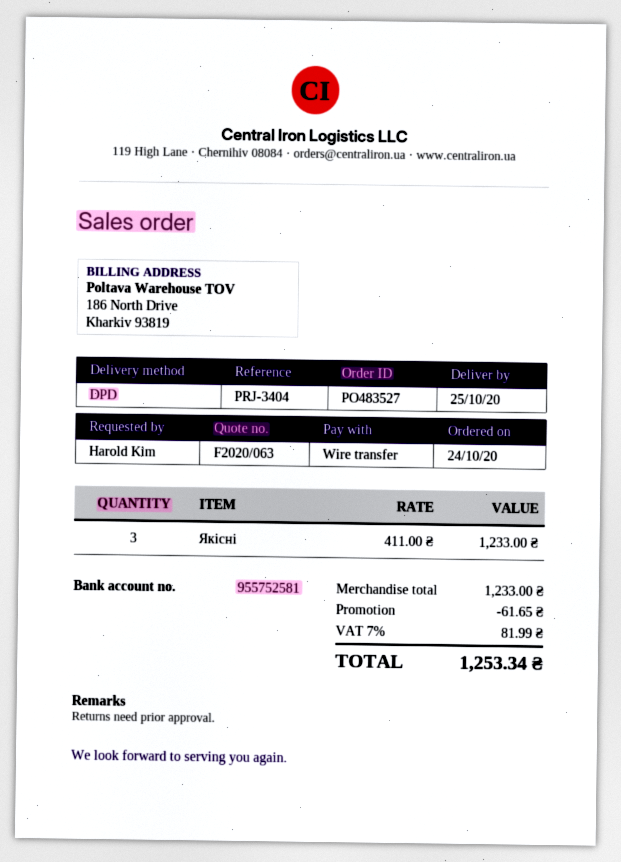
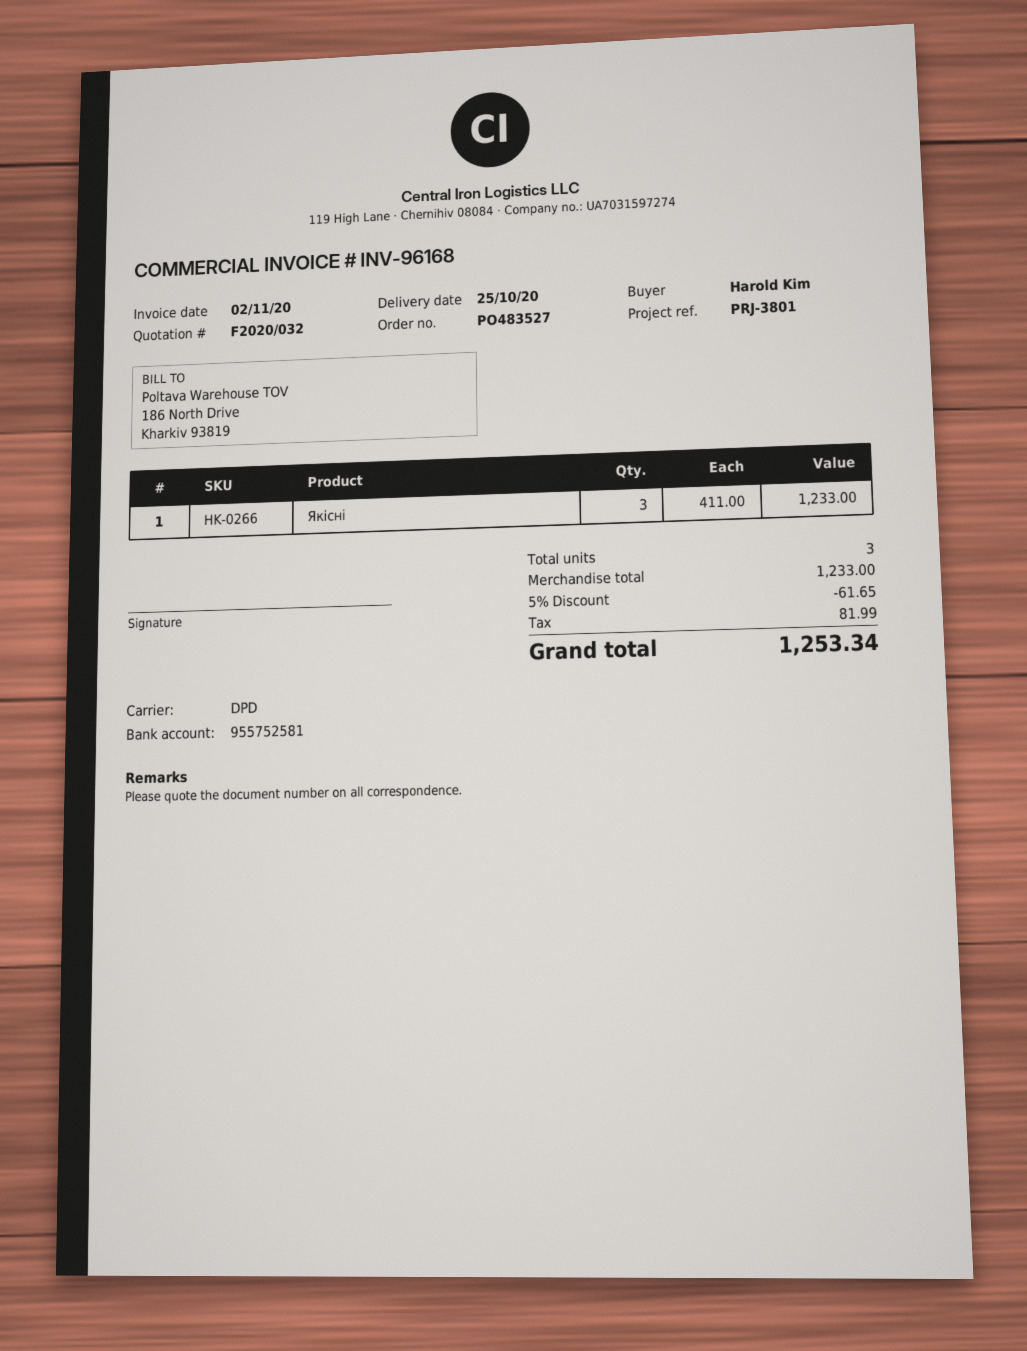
quote number: F2020/063 -> F2020/032
reference: PRJ-3404 -> PRJ-3801

